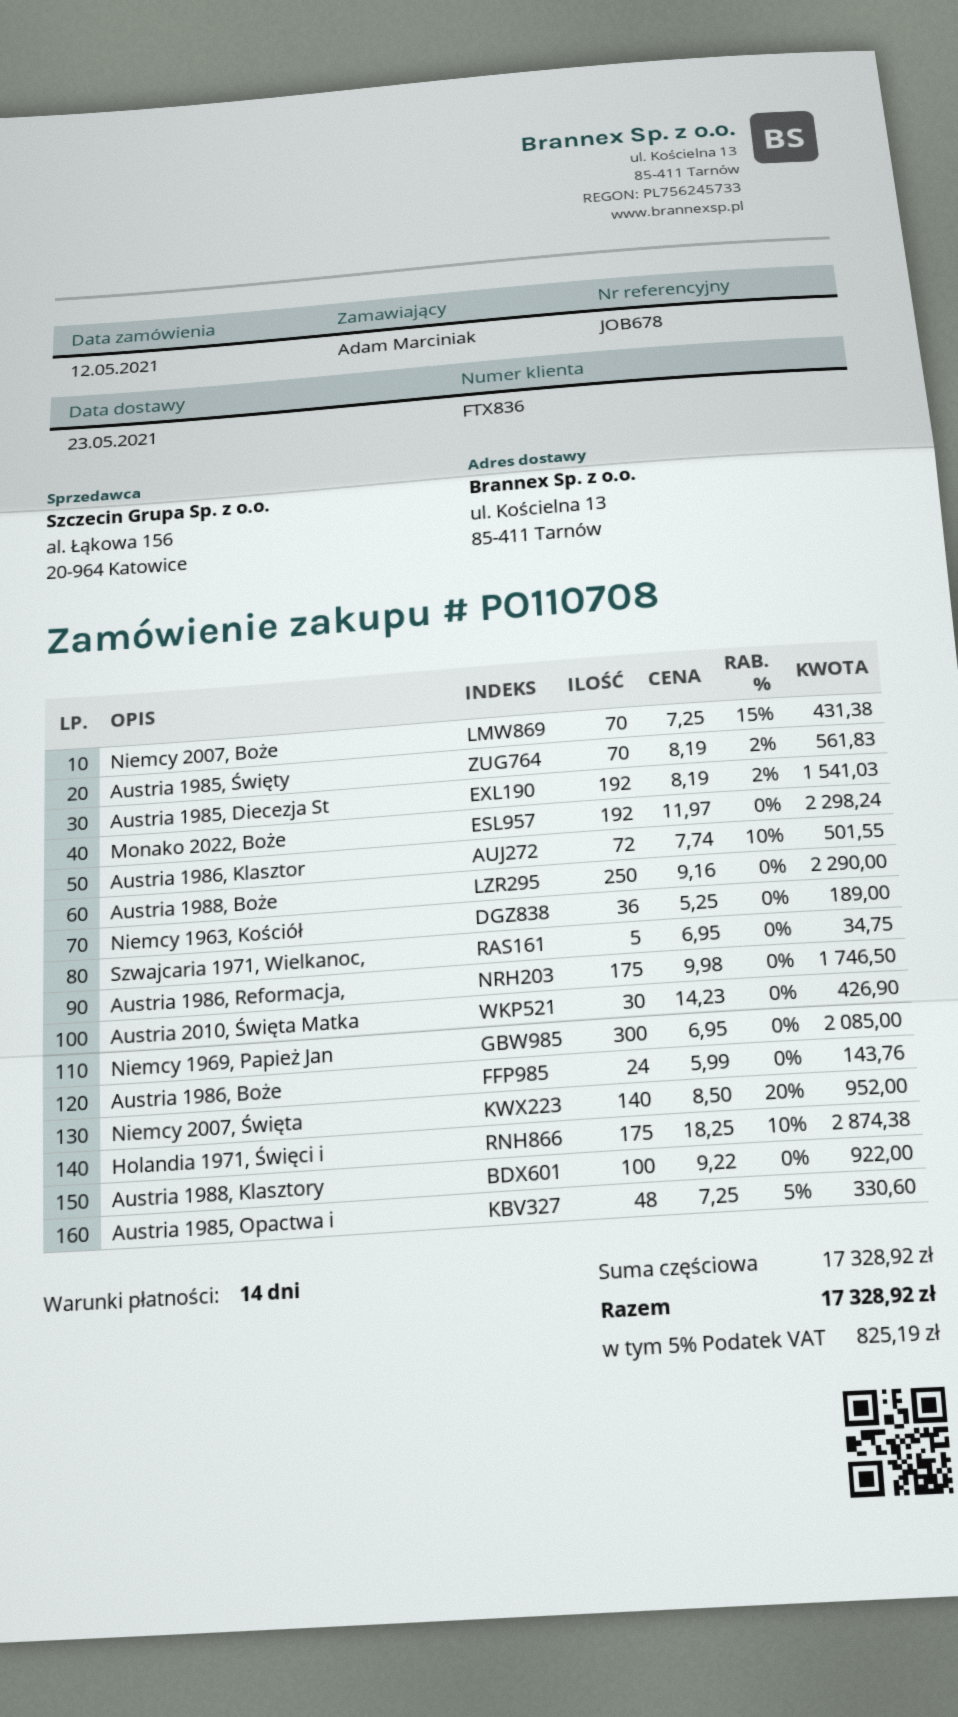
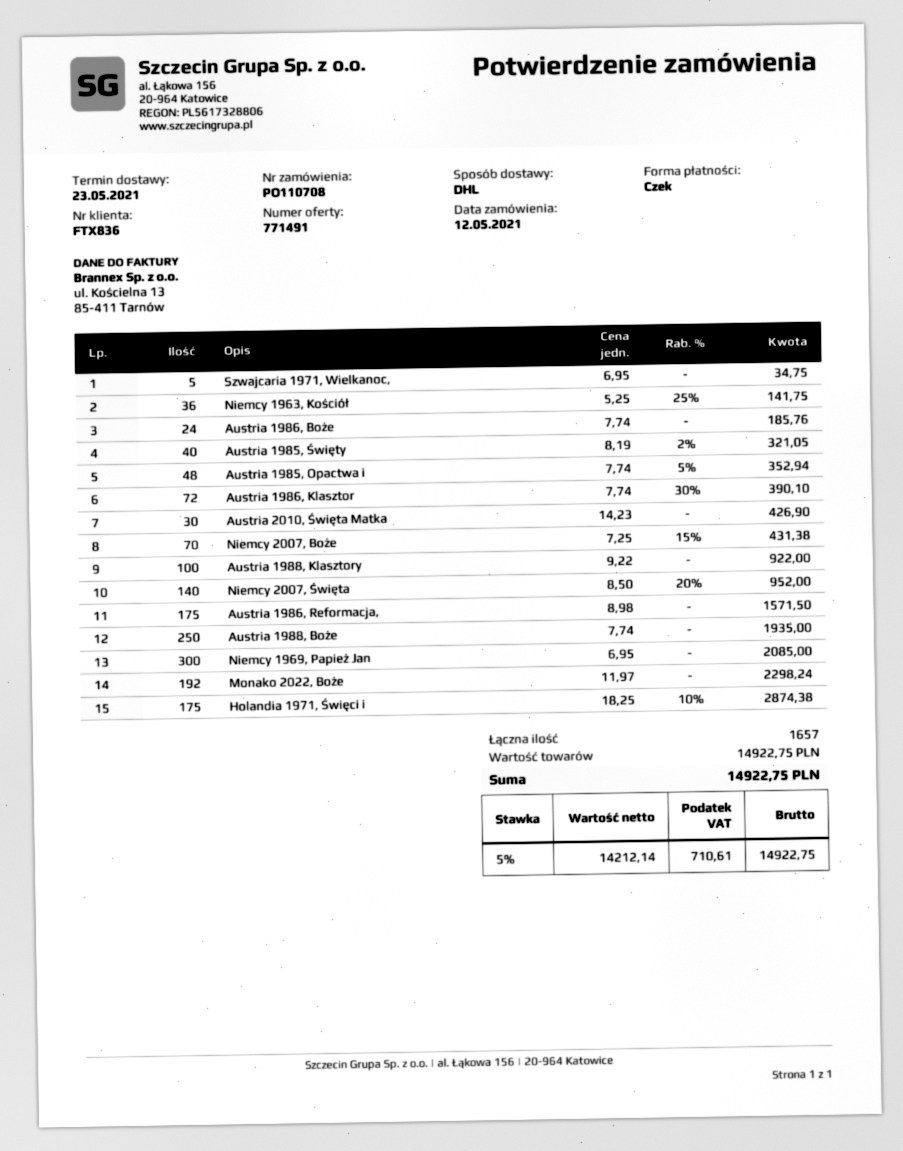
Austria 1985, Święty: 70 x 8.19 - 2% = 561.83 -> 40 x 8.19 - 2% = 321.05
Austria 1985, Diecezja St: 192 x 8.19 - 2% = 1541.03 -> none
Austria 1986, Klasztor: 72 x 7.74 - 10% = 501.55 -> 72 x 7.74 - 30% = 390.10
Austria 1988, Boże: 250 x 9.16 = 2290.00 -> 250 x 7.74 = 1935.00
Niemcy 1963, Kościół: 36 x 5.25 = 189.00 -> 36 x 5.25 - 25% = 141.75
Austria 1986, Reformacja,: 175 x 9.98 = 1746.50 -> 175 x 8.98 = 1571.50
Austria 1986, Boże: 24 x 5.99 = 143.76 -> 24 x 7.74 = 185.76
Austria 1985, Opactwa i: 48 x 7.25 - 5% = 330.60 -> 48 x 7.74 - 5% = 352.94
subtotal: 17328.92 -> 14922.75
tax: 5% = 825.19 -> 5% = 710.61
total: 17328.92 -> 14922.75

